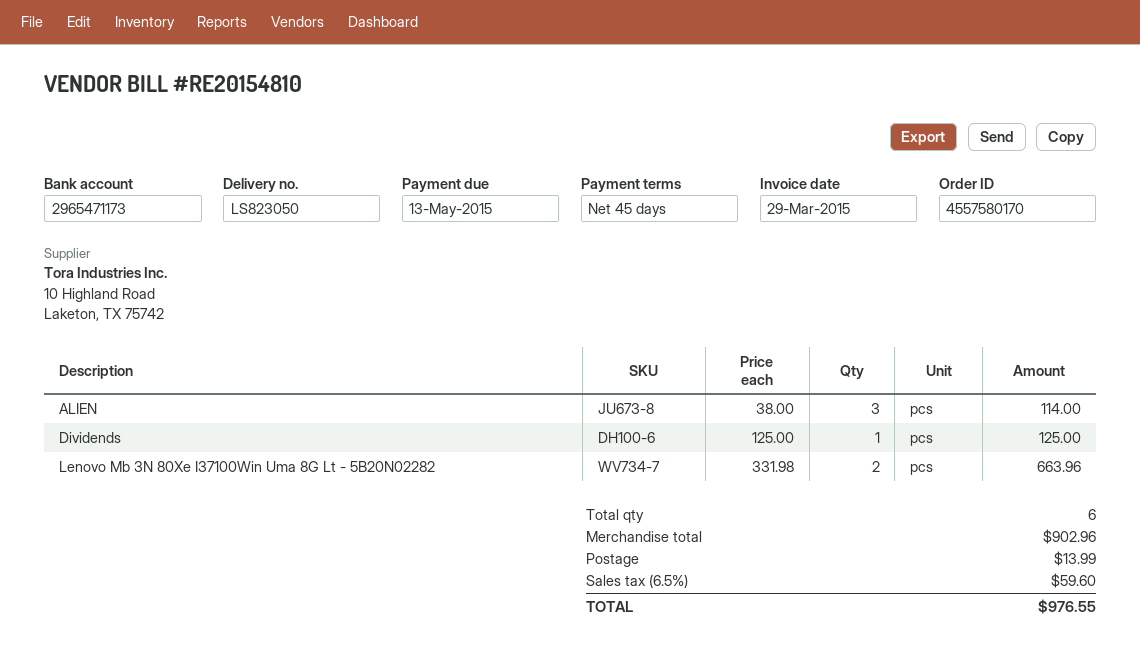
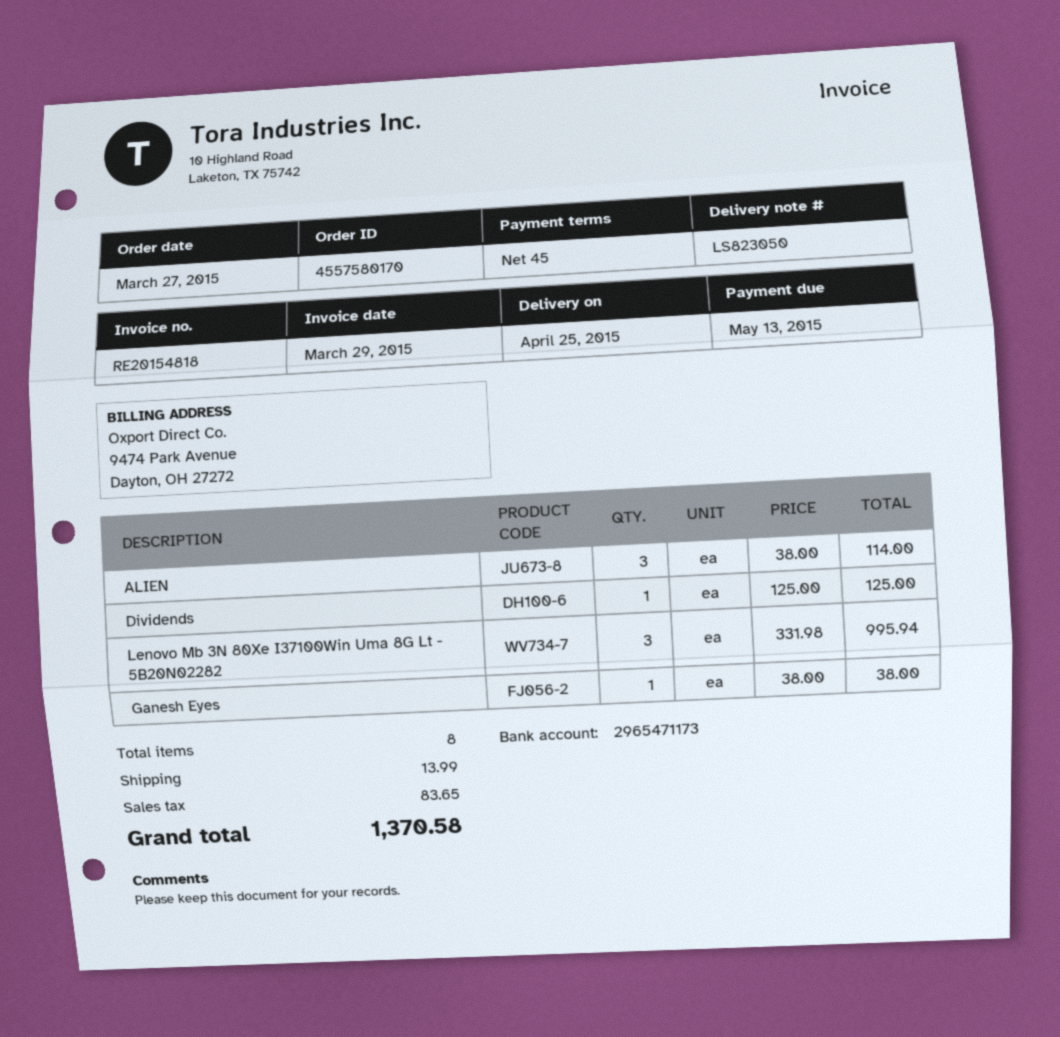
invoice number: RE20154810 -> RE20154818
Lenovo Mb 3N 80Xe I37100Win Uma 8G Lt - 5B20N02282: 2 x 331.98 = 663.96 -> 3 x 331.98 = 995.94
Ganesh Eyes: none -> 1 x 38.00 = 38.00
total quantity: 6 -> 8
tax: 59.60 -> 83.65
total: 976.55 -> 1370.58

